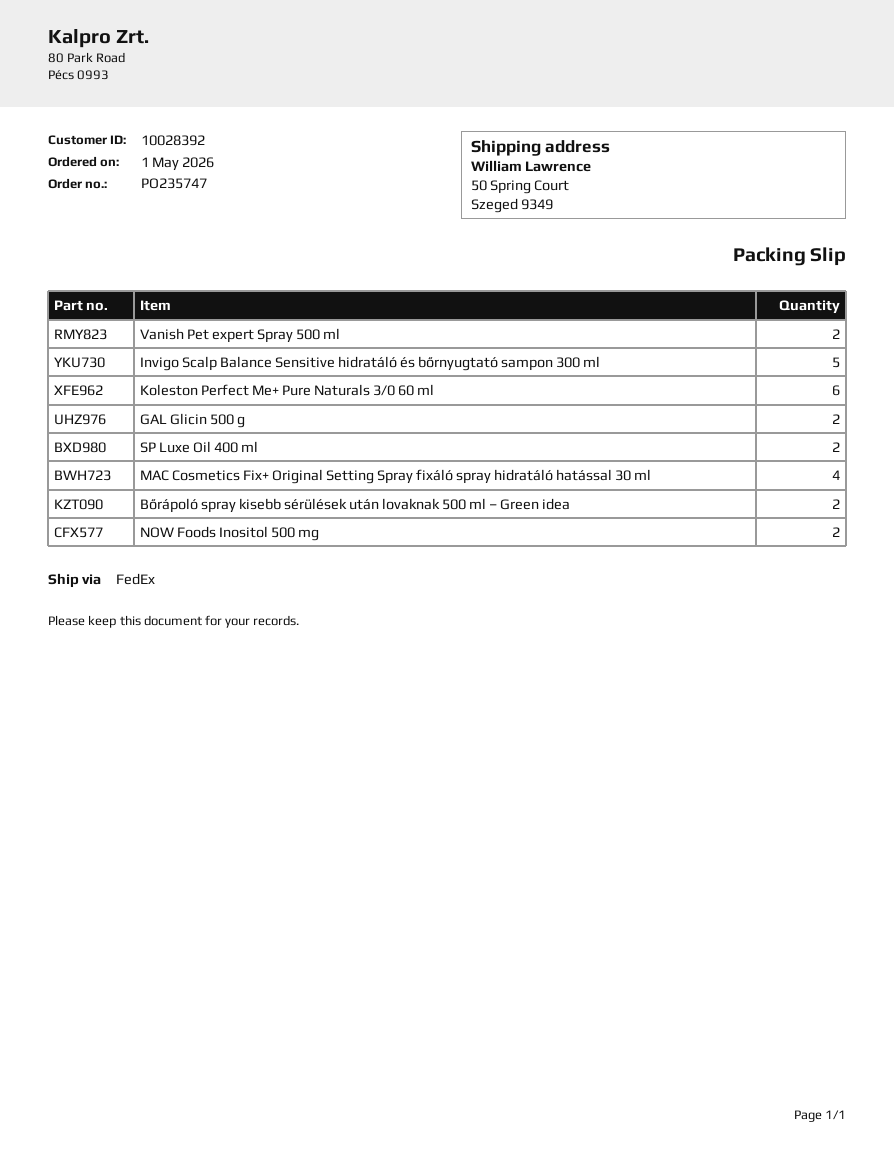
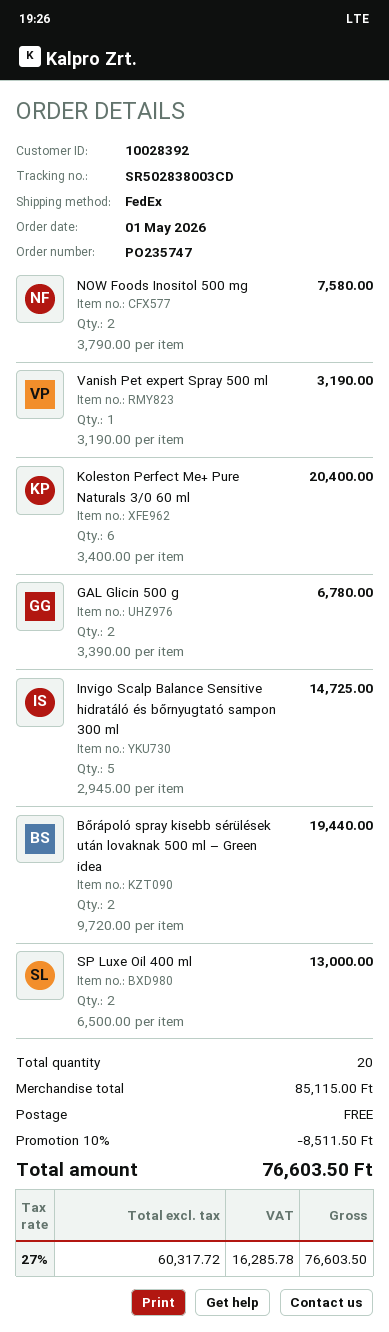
Vanish Pet expert Spray 500 ml: 2 -> 1
MAC Cosmetics Fix+ Original Setting Spray fixáló spray hidratáló hatással 30 ml: 4 -> none

